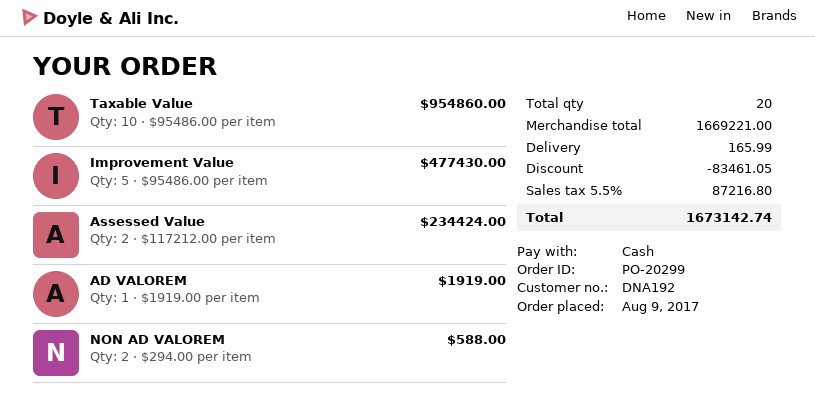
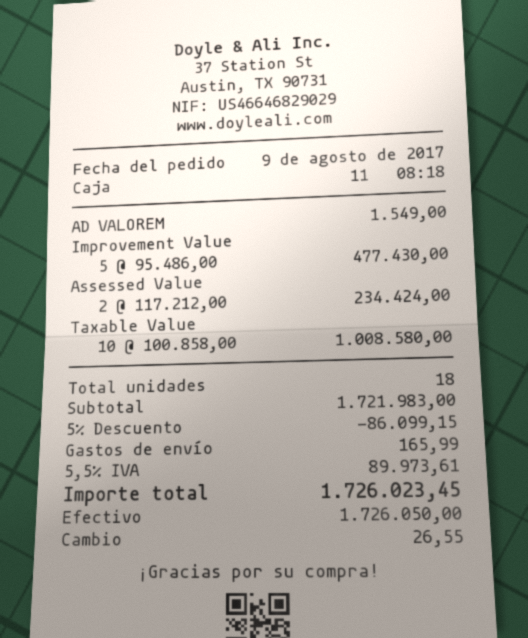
Taxable Value: 10 x 95486.00 = 954860.00 -> 10 x 100858.00 = 1008580.00
AD VALOREM: 1 x 1919.00 = 1919.00 -> 1 x 1549.00 = 1549.00
NON AD VALOREM: 2 x 294.00 = 588.00 -> none
total quantity: 20 -> 18
subtotal: 1669221.00 -> 1721983.00
discount: 83461.05 -> 86099.15
tax: 5.5% = 87216.80 -> 5.5% = 89973.61
total: 1673142.74 -> 1726023.45

